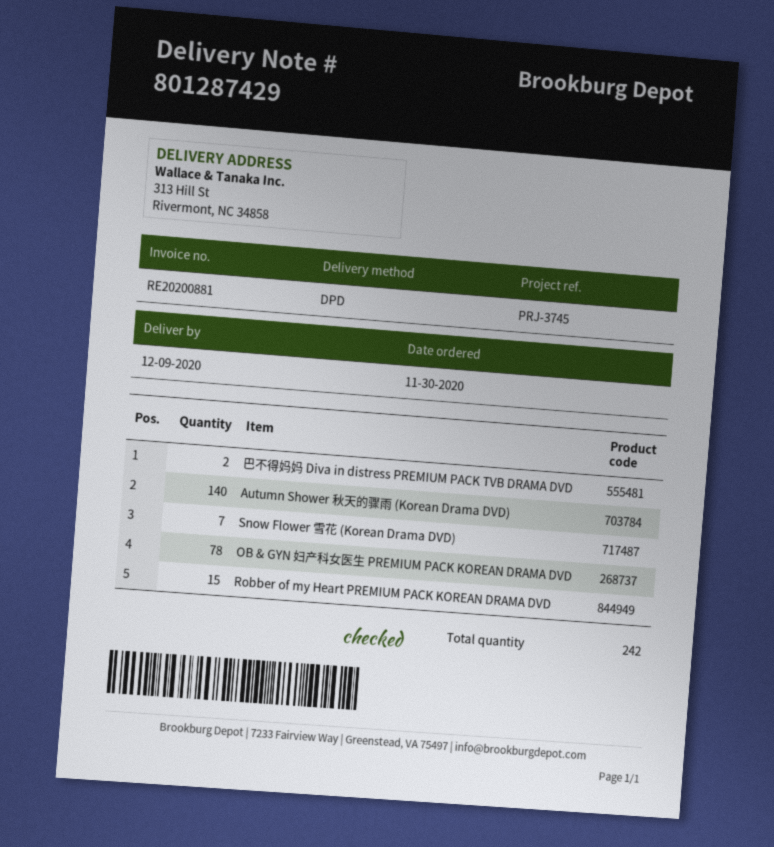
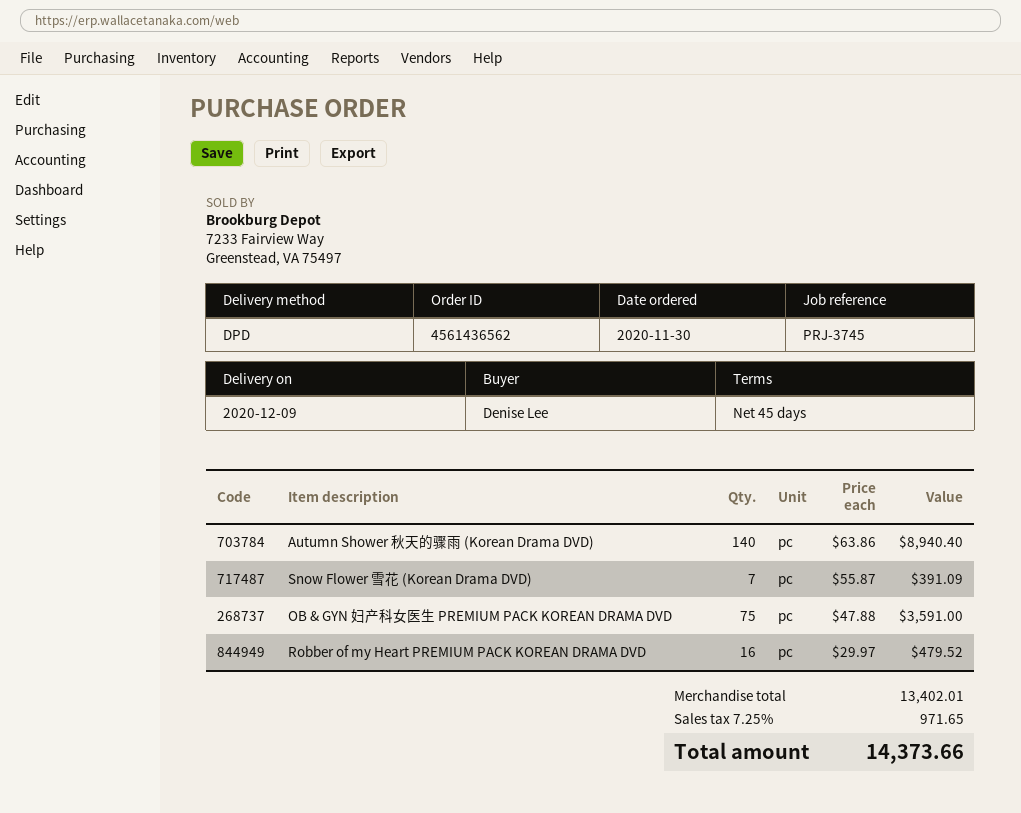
巴不得妈妈 Diva in distress PREMIUM PACK TVB DRAMA DVD: 2 -> none
OB & GYN 妇产科女医生 PREMIUM PACK KOREAN DRAMA DVD: 78 -> 75
Robber of my Heart PREMIUM PACK KOREAN DRAMA DVD: 15 -> 16

